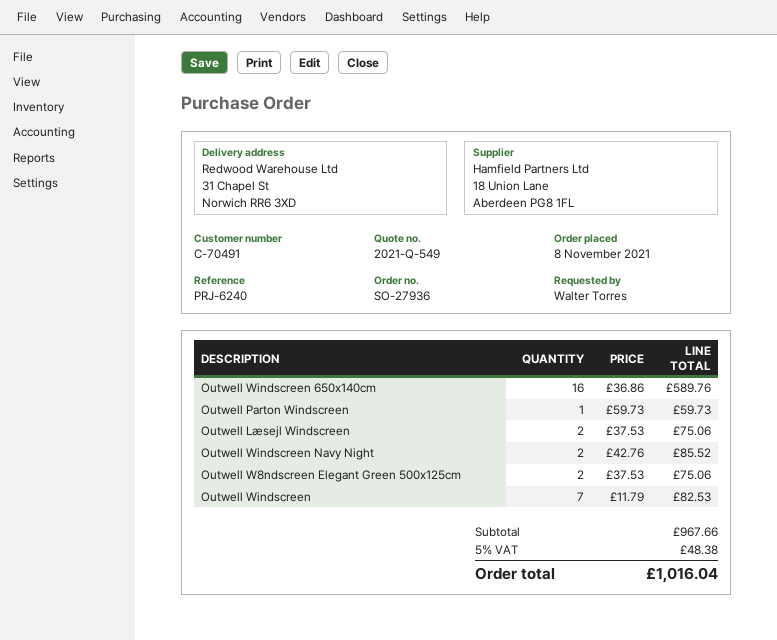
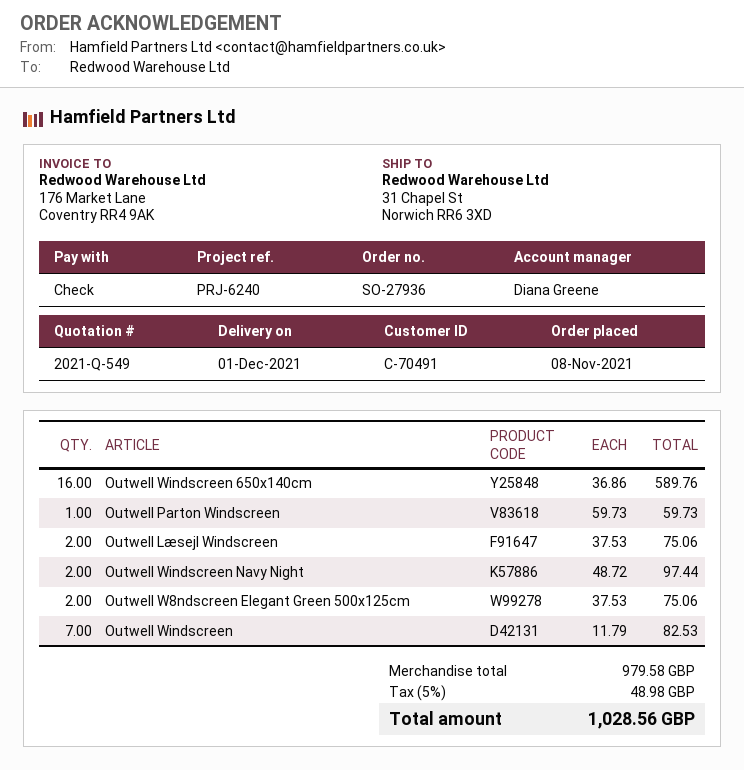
Outwell Windscreen Navy Night: 2 x 42.76 = 85.52 -> 2 x 48.72 = 97.44
subtotal: 967.66 -> 979.58
tax: 5% = 48.38 -> 5% = 48.98
total: 1016.04 -> 1028.56

